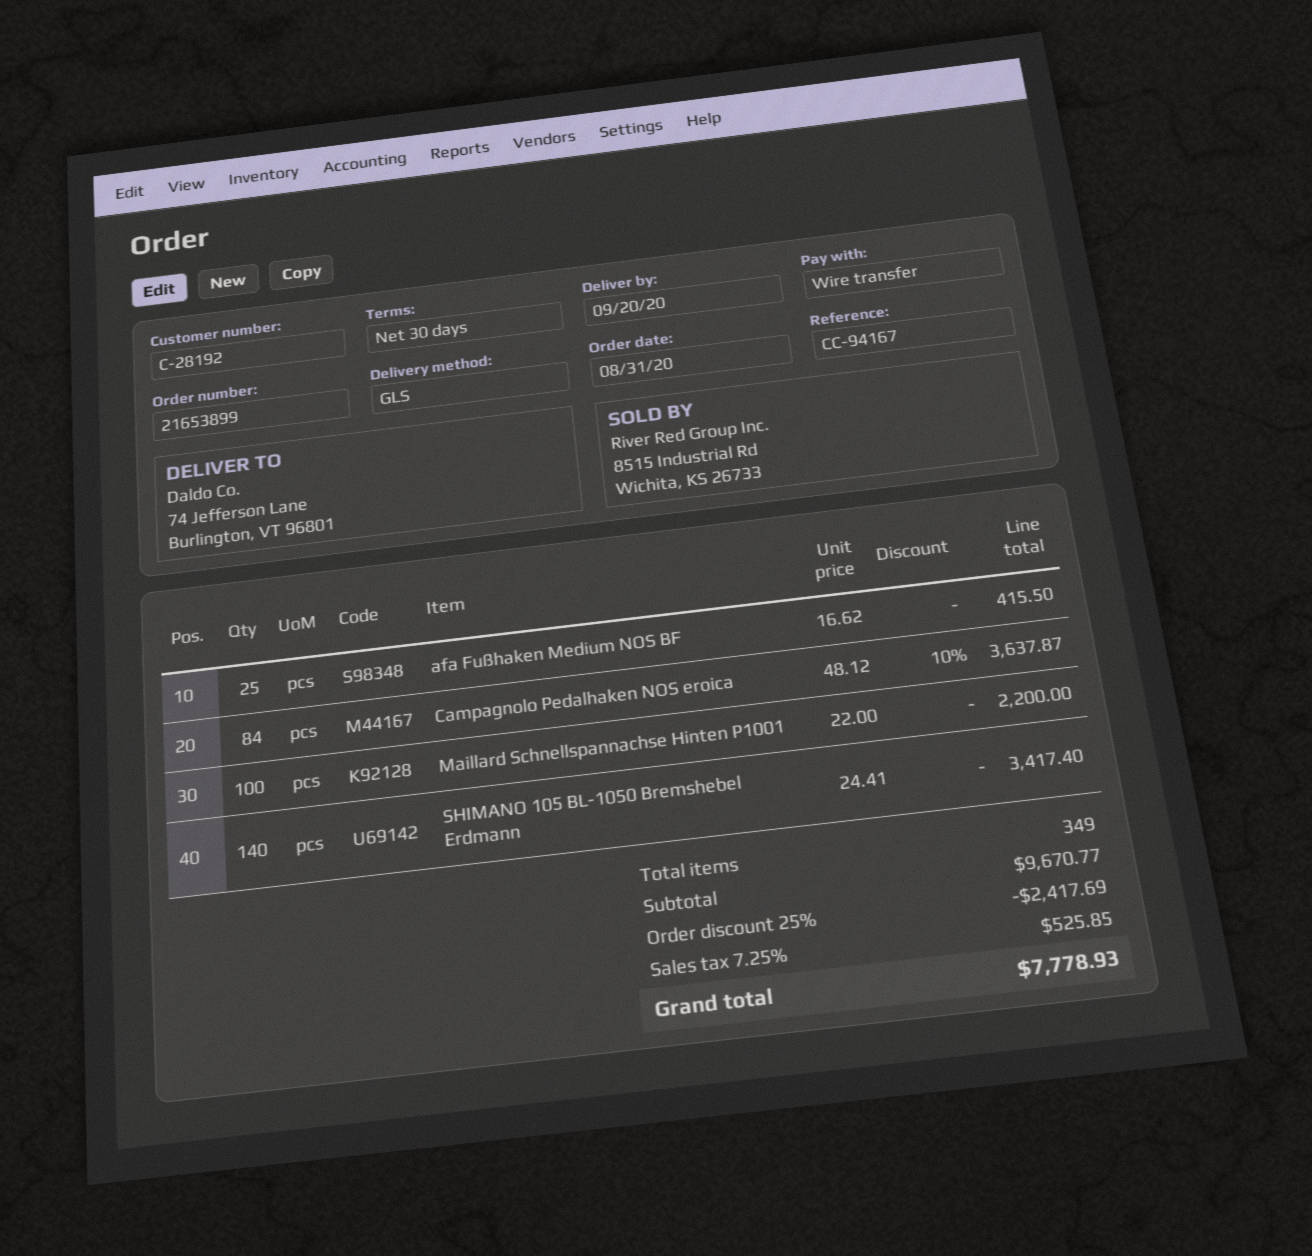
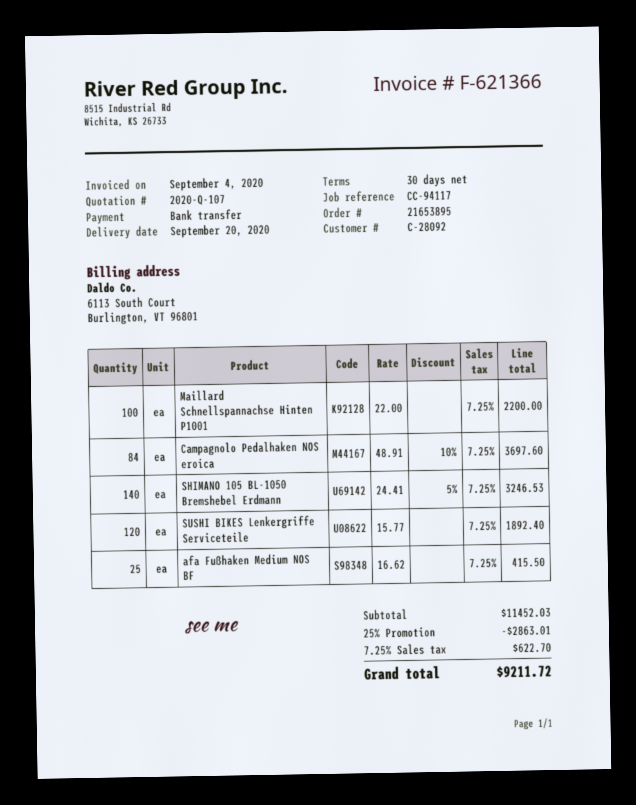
order number: 21653899 -> 21653895
customer number: C-28192 -> C-28092
reference: CC-94167 -> CC-94117
Campagnolo Pedalhaken NOS eroica: 84 x 48.12 - 10% = 3637.87 -> 84 x 48.91 - 10% = 3697.60
SHIMANO 105 BL-1050 Bremshebel Erdmann: 140 x 24.41 = 3417.40 -> 140 x 24.41 - 5% = 3246.53
SUSHI BIKES Lenkergriffe Serviceteile: none -> 120 x 15.77 = 1892.40
subtotal: 9670.77 -> 11452.03
discount: 25% = 2417.69 -> 25% = 2863.01
tax: 7.25% = 525.85 -> 7.25% = 622.70
total: 7778.93 -> 9211.72

